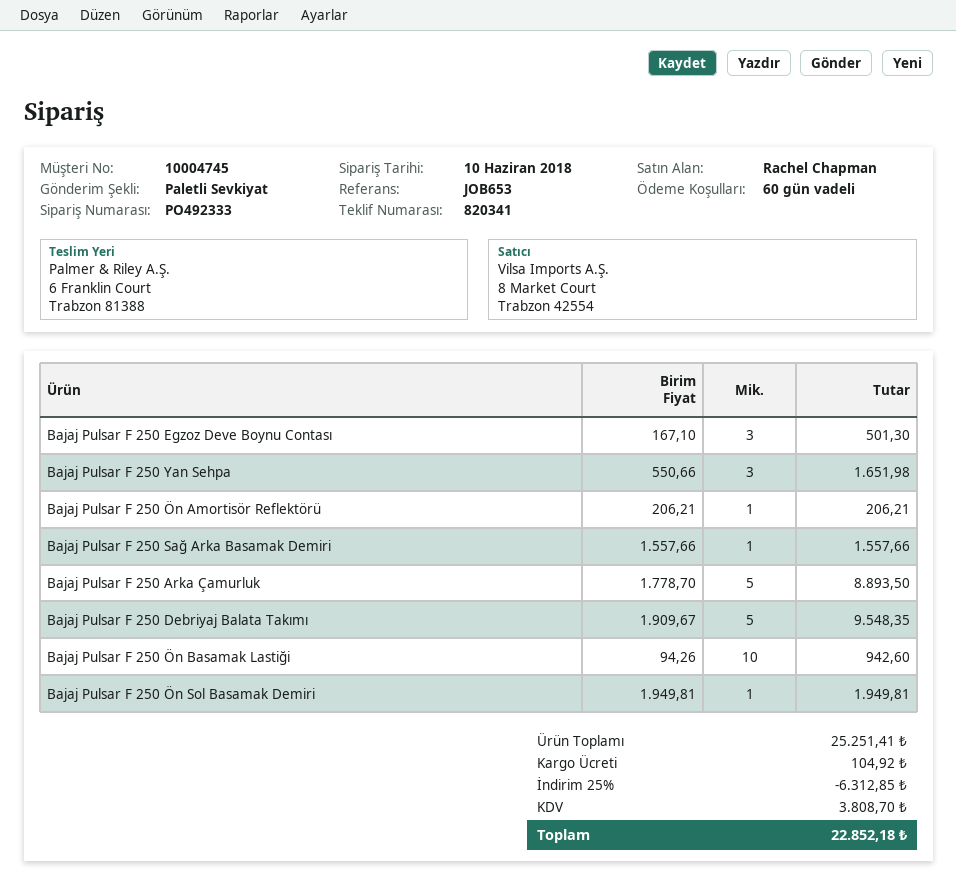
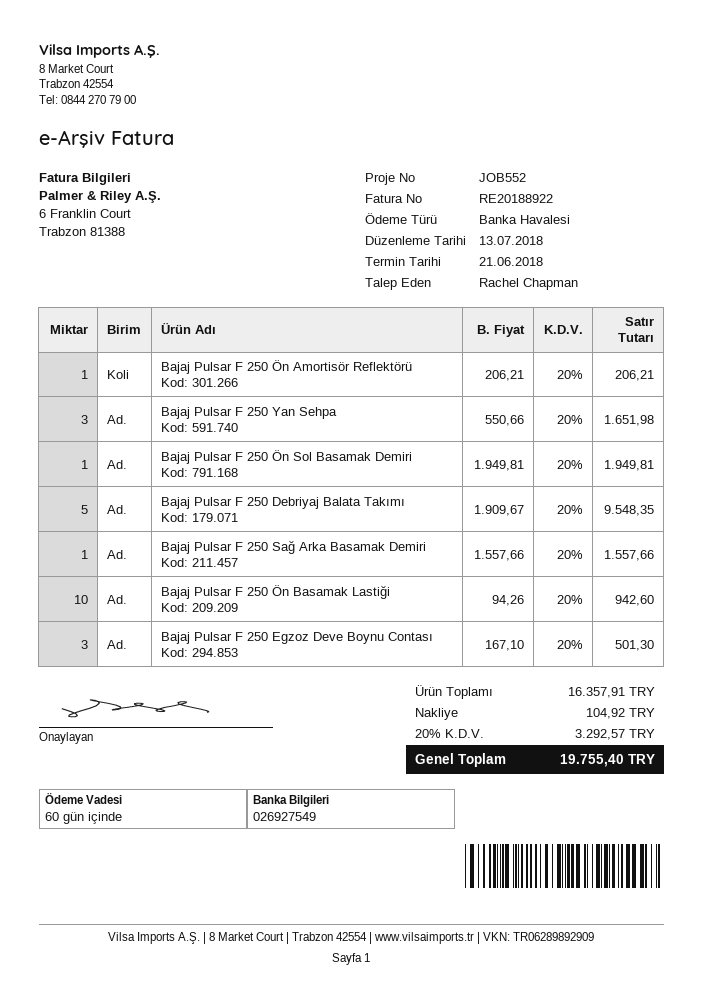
reference: JOB653 -> JOB552
Bajaj Pulsar F 250 Arka Çamurluk: 5 x 1778.70 = 8893.50 -> none
subtotal: 25251.41 -> 16357.91
discount: 25% = 6312.85 -> none
tax: 3808.70 -> 3292.57
total: 22852.18 -> 19755.40

